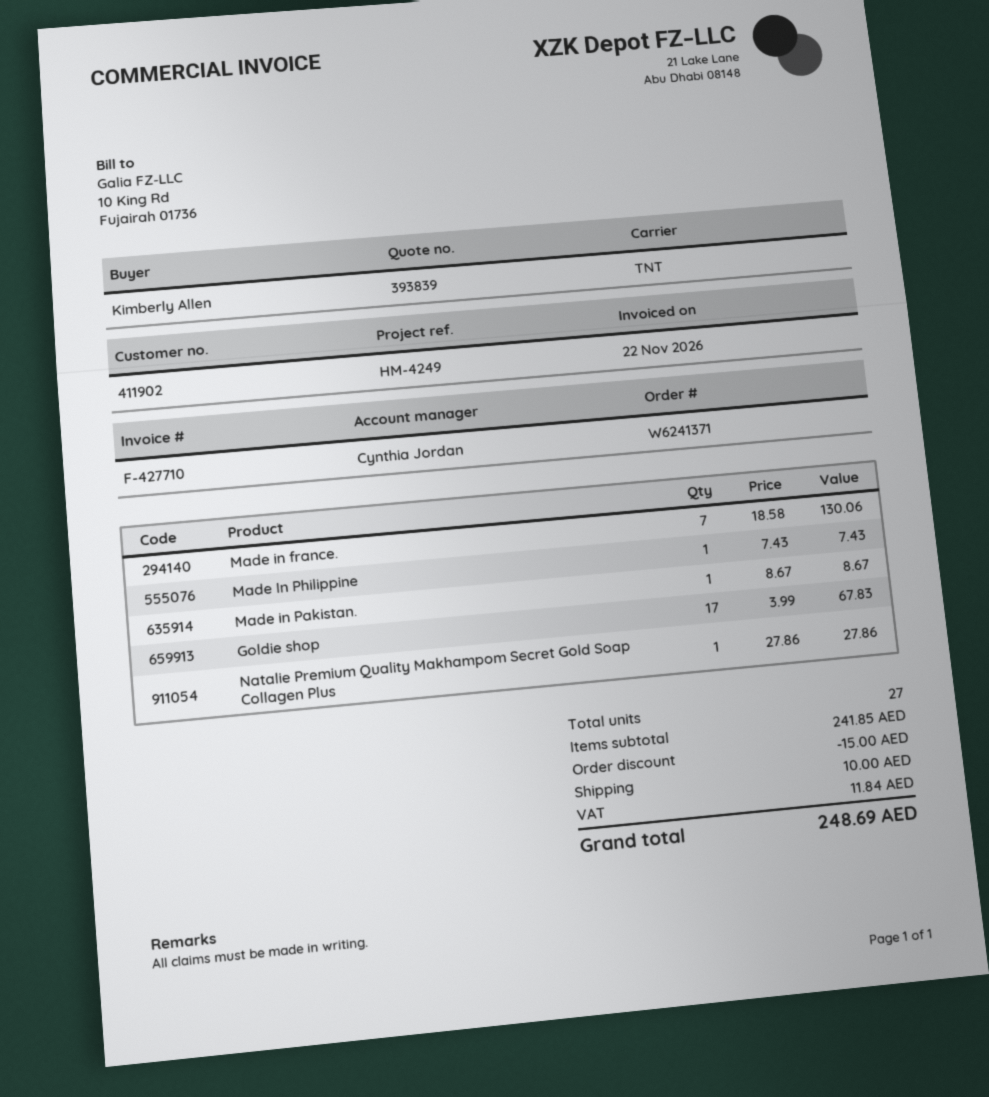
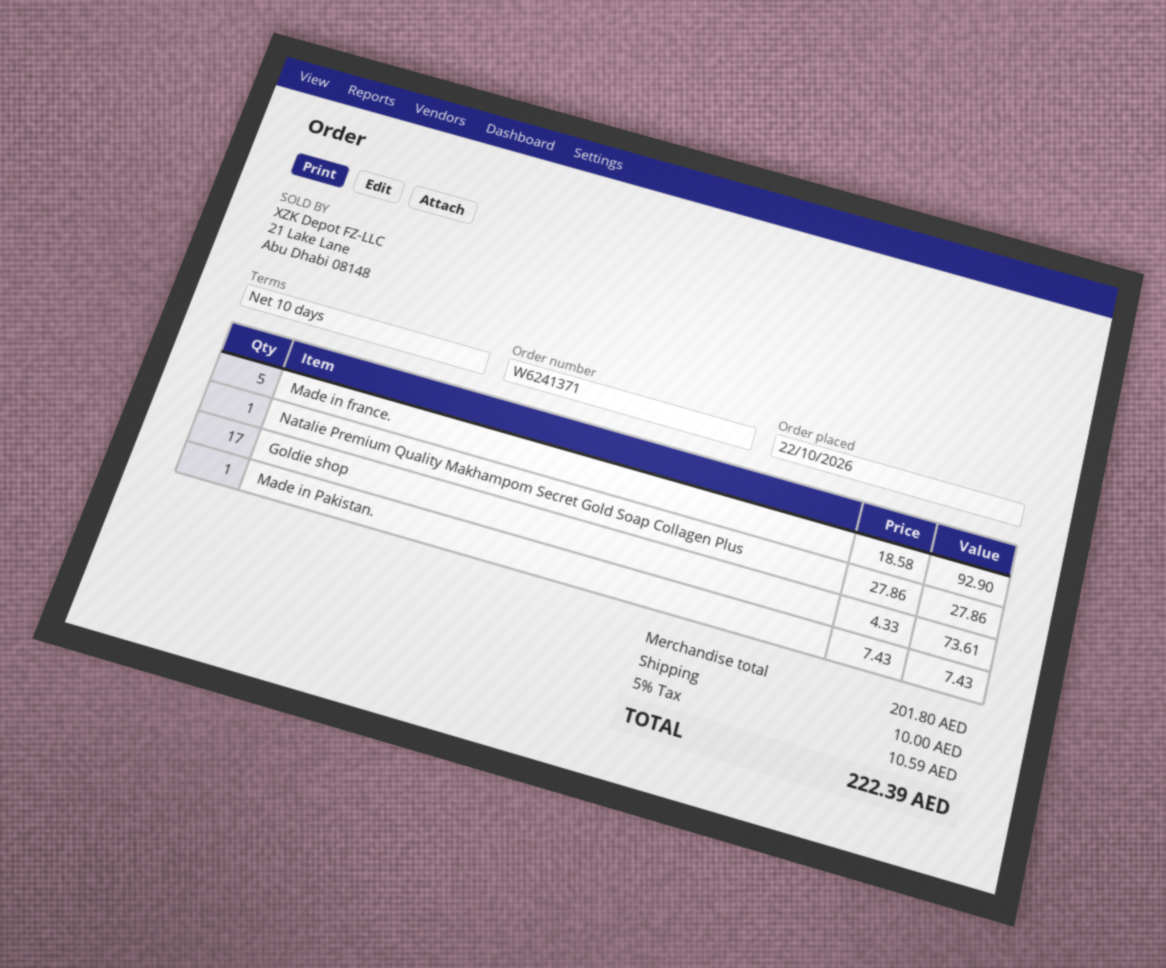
Made in france.: 7 x 18.58 = 130.06 -> 5 x 18.58 = 92.90
Made In Philippine: 1 x 7.43 = 7.43 -> none
Made in Pakistan.: 1 x 8.67 = 8.67 -> 1 x 7.43 = 7.43
Goldie shop: 17 x 3.99 = 67.83 -> 17 x 4.33 = 73.61
subtotal: 241.85 -> 201.80
discount: 15.00 -> none
tax: 11.84 -> 10.59
total: 248.69 -> 222.39

